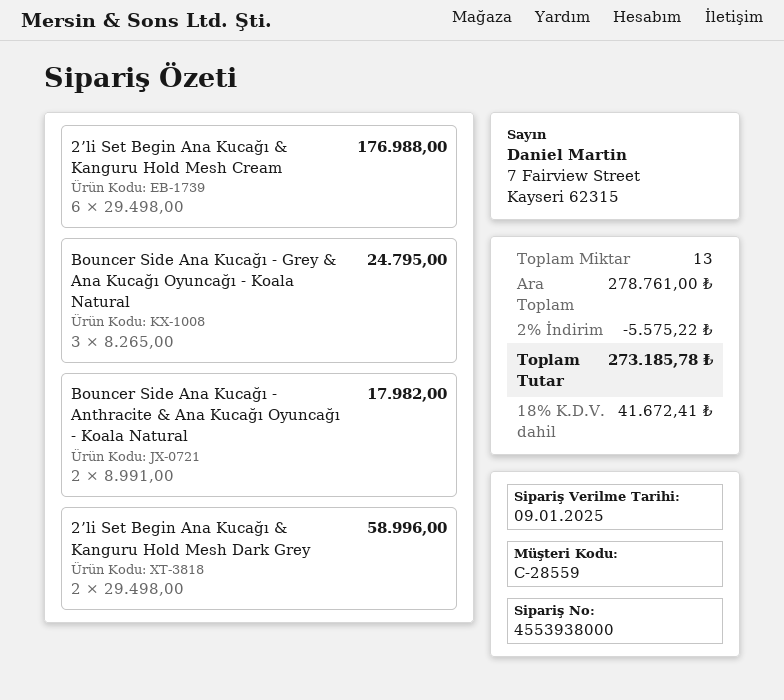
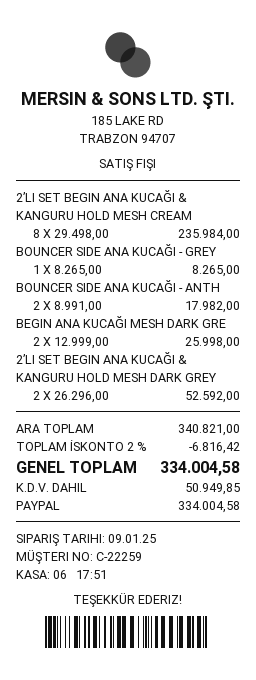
customer number: C-28559 -> C-22259
2’li Set Begin Ana Kucağı & Kanguru Hold Mesh Cream: 6 x 29498.00 = 176988.00 -> 8 x 29498.00 = 235984.00
Bouncer Side Ana Kucağı - Grey & Ana Kucağı Oyuncağı - Koala Natural: 3 x 8265.00 = 24795.00 -> 1 x 8265.00 = 8265.00
2’li Set Begin Ana Kucağı & Kanguru Hold Mesh Dark Grey: 2 x 29498.00 = 58996.00 -> 2 x 26296.00 = 52592.00
BEGIN ANA KUCAĞI MESH DARK GRE: none -> 2 x 12999.00 = 25998.00
subtotal: 278761.00 -> 340821.00
discount: 2% = 5575.22 -> 2% = 6816.42
tax: 41672.41 -> 50949.85
total: 273185.78 -> 334004.58

